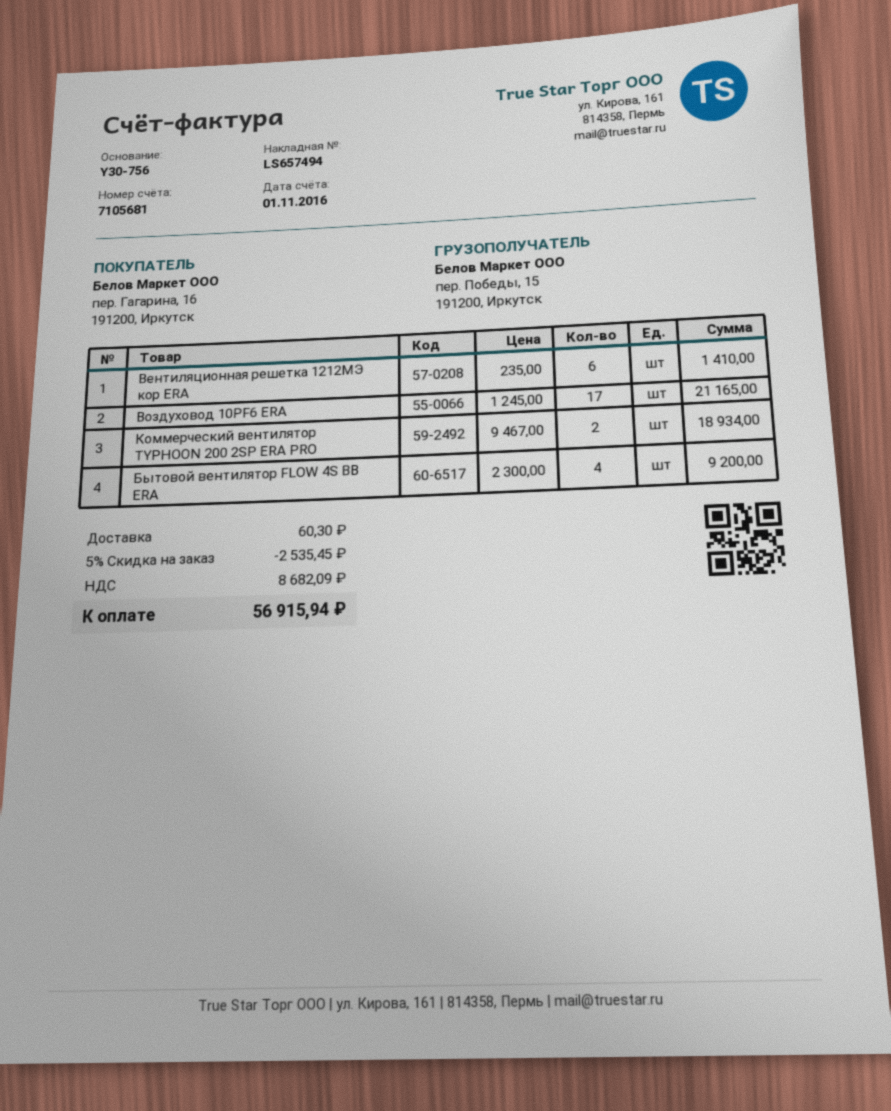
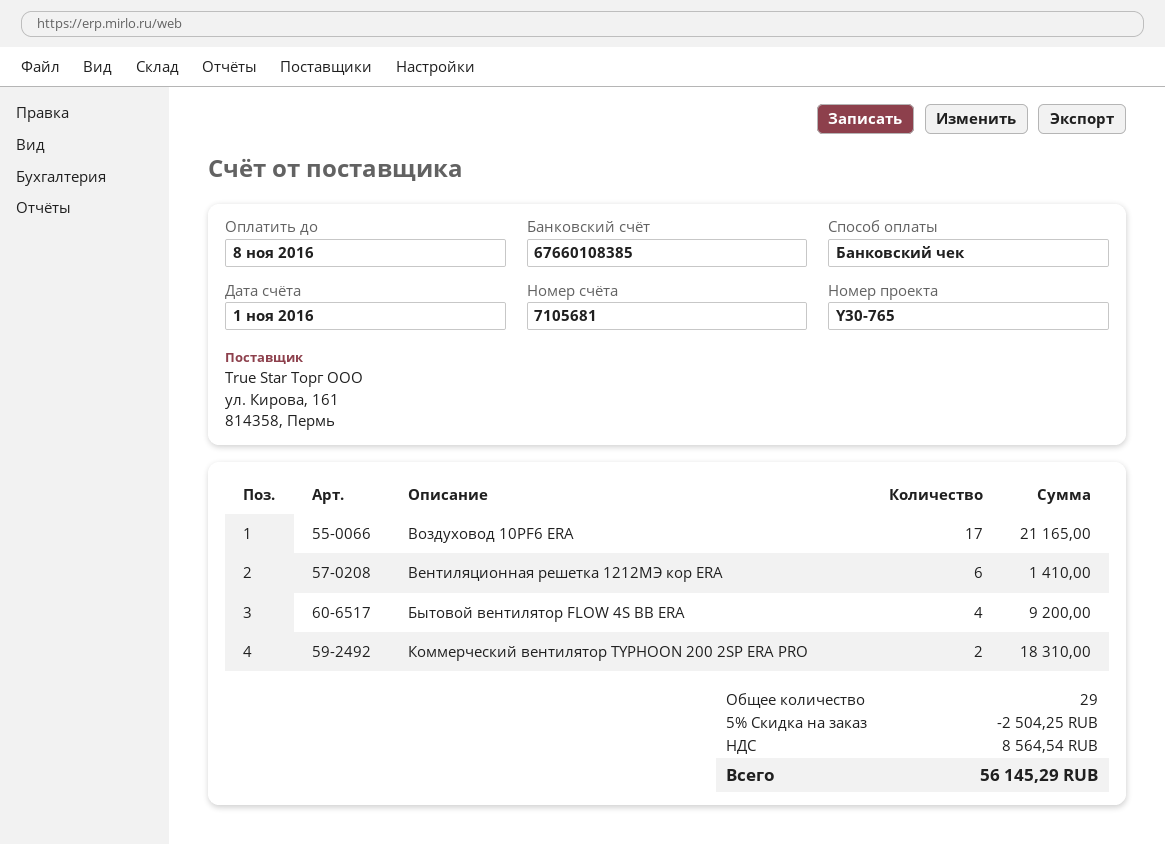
reference: Y30-756 -> Y30-765
Коммерческий вентилятор TYPHOON 200 2SP ERA PRO: 2 for 18934.00 -> 2 for 18310.00
discount: 5% = 2535.45 -> 5% = 2504.25
shipping: 60.30 -> none
tax: 8682.09 -> 8564.54
total: 56915.94 -> 56145.29

